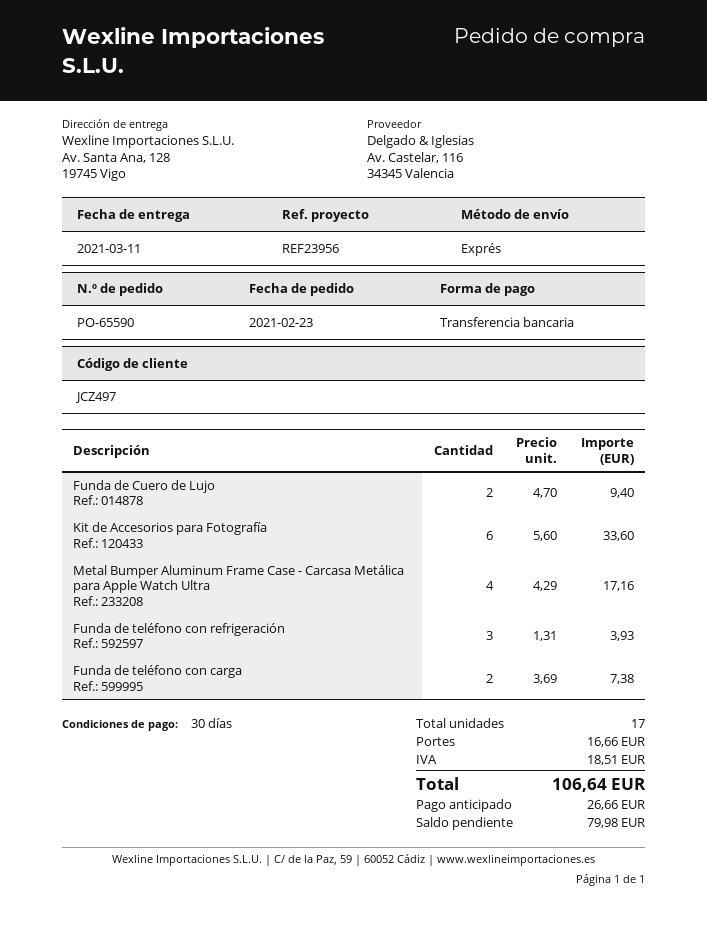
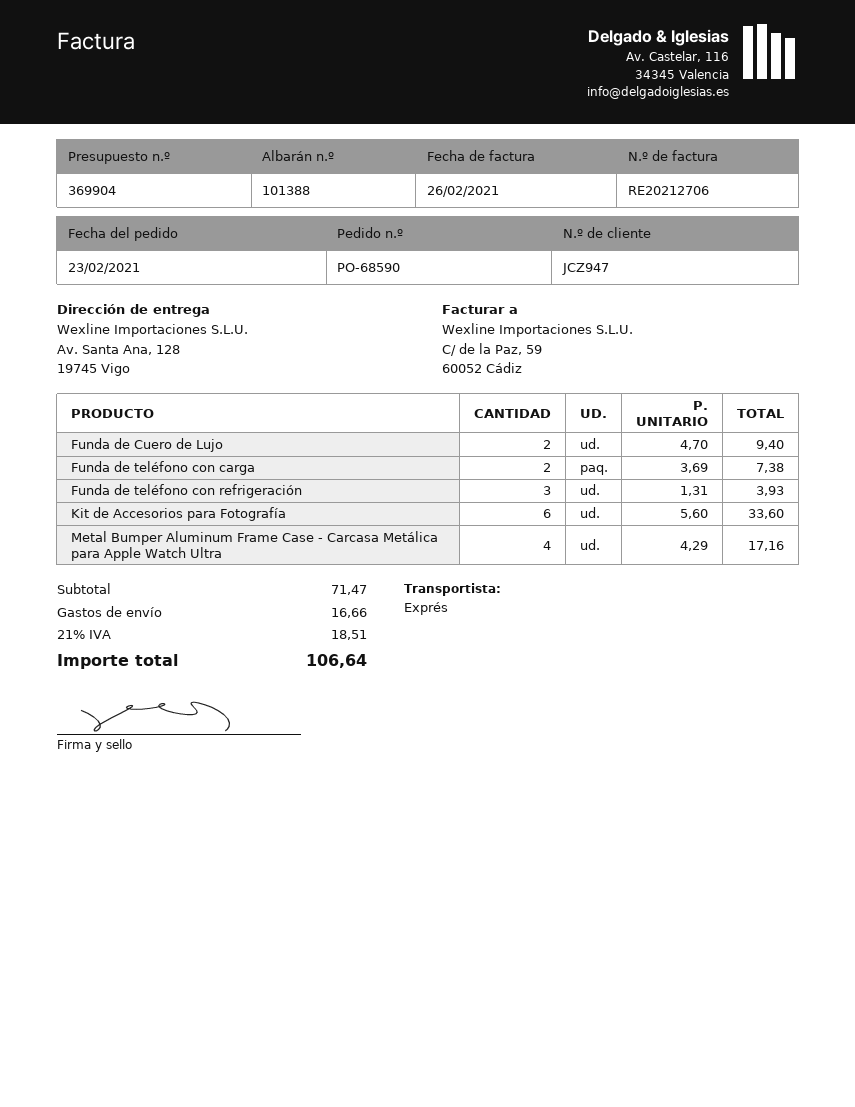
order number: PO-65590 -> PO-68590
customer number: JCZ497 -> JCZ947

